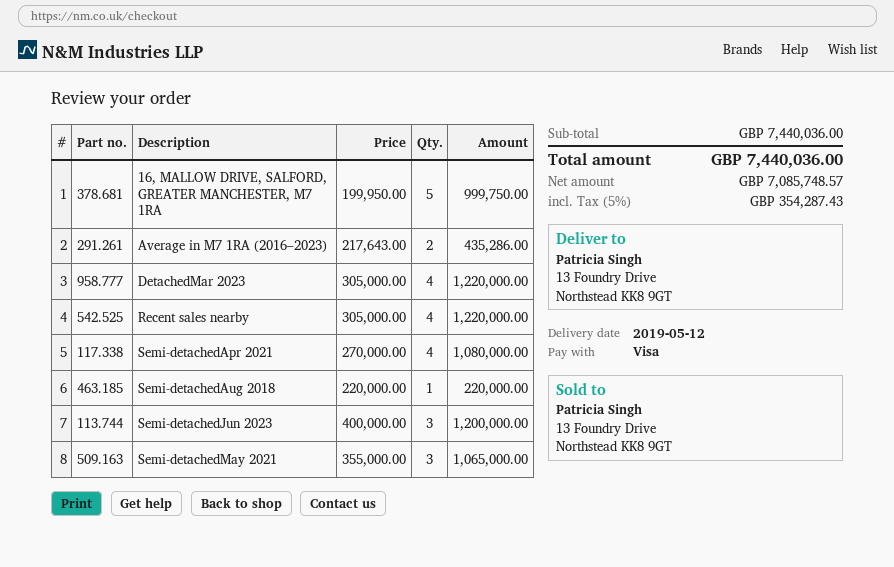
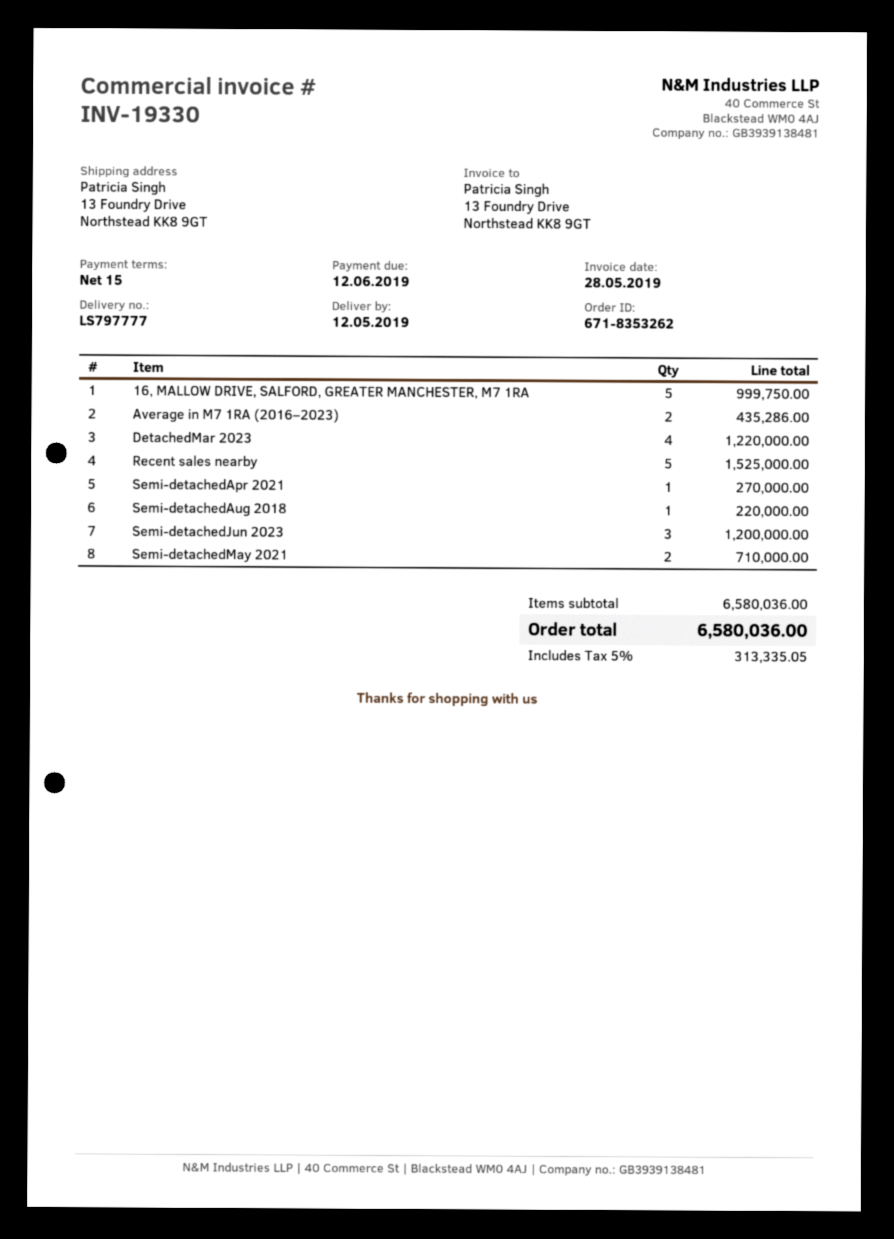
Recent sales nearby: 4 for 1220000.00 -> 5 for 1525000.00
Semi-detachedApr 2021: 4 for 1080000.00 -> 1 for 270000.00
Semi-detachedMay 2021: 3 for 1065000.00 -> 2 for 710000.00
subtotal: 7440036.00 -> 6580036.00
tax: 5% = 354287.43 -> 5% = 313335.05
total: 7440036.00 -> 6580036.00

